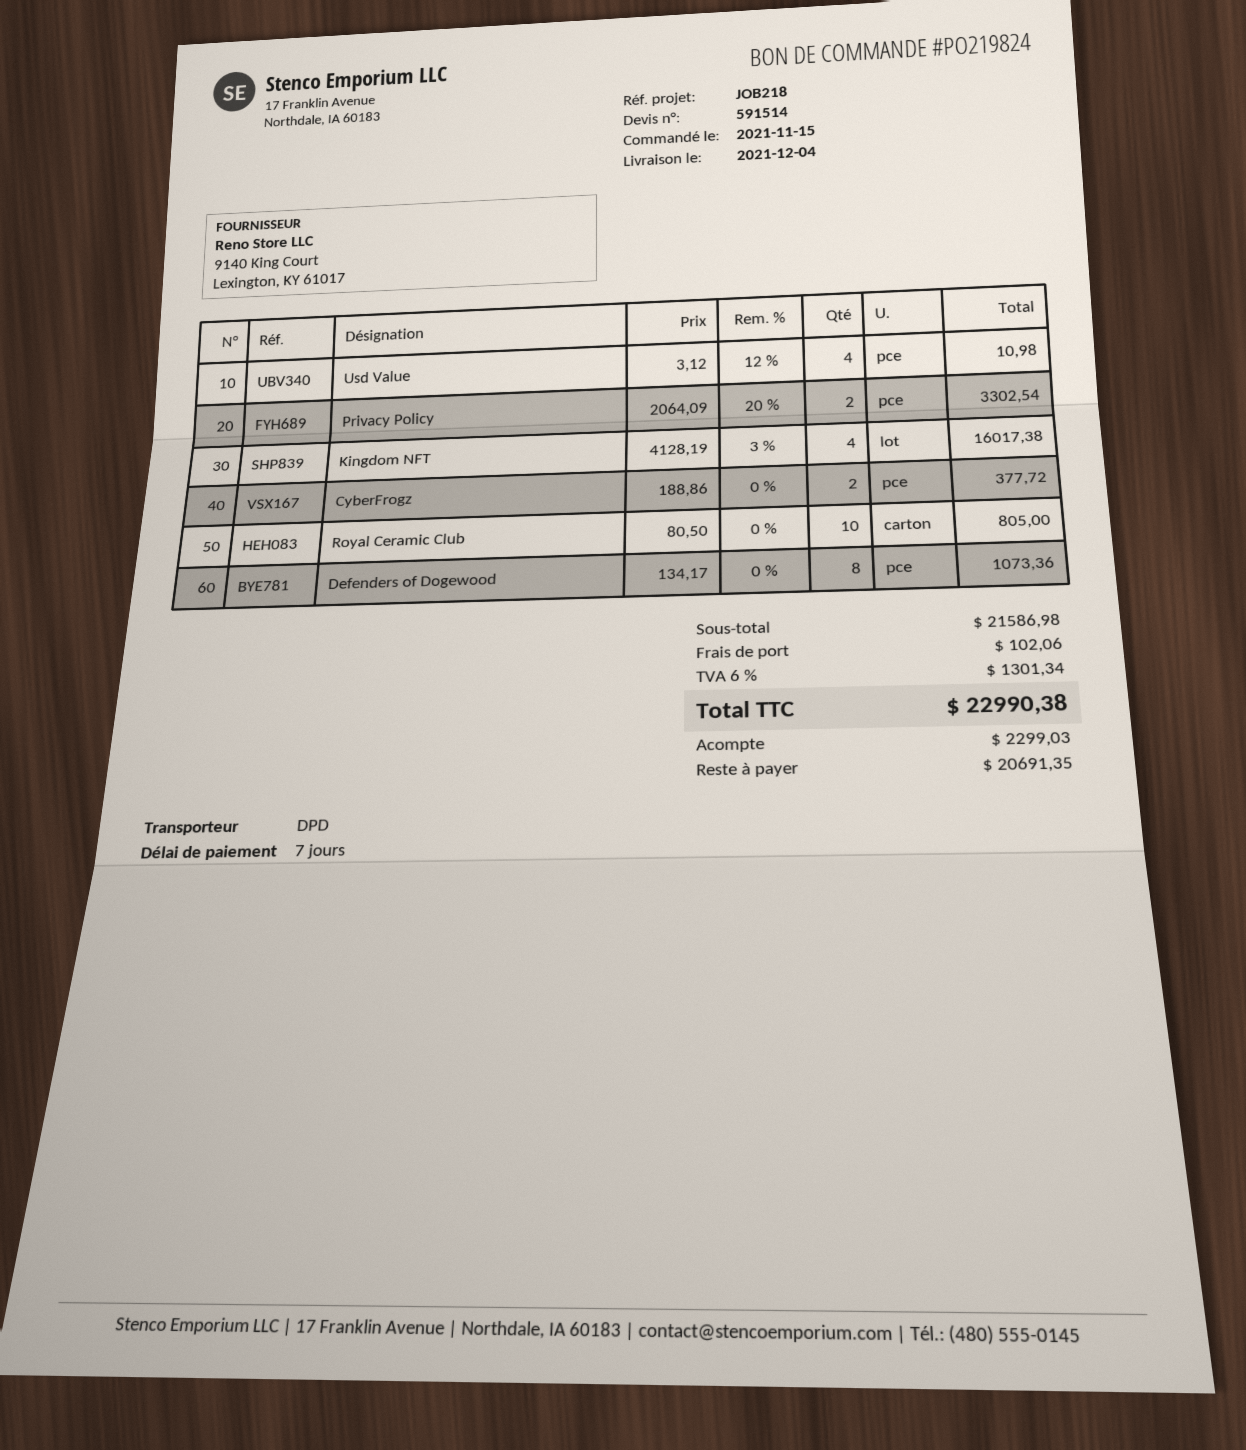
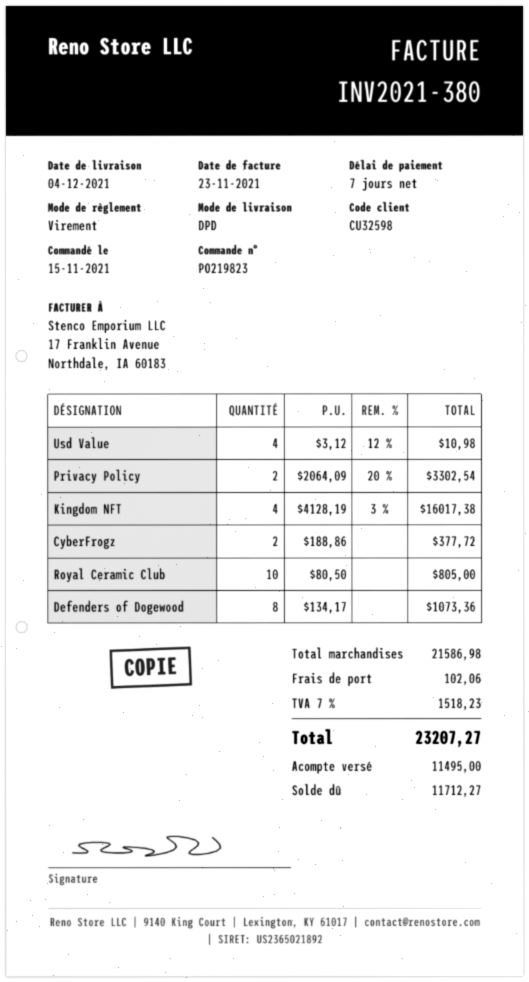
order number: PO219824 -> PO219823
tax: 6% = 1301.34 -> 7% = 1518.23
total: 22990.38 -> 23207.27
deposit: 2299.03 -> 11495.00
balance: 20691.35 -> 11712.27

